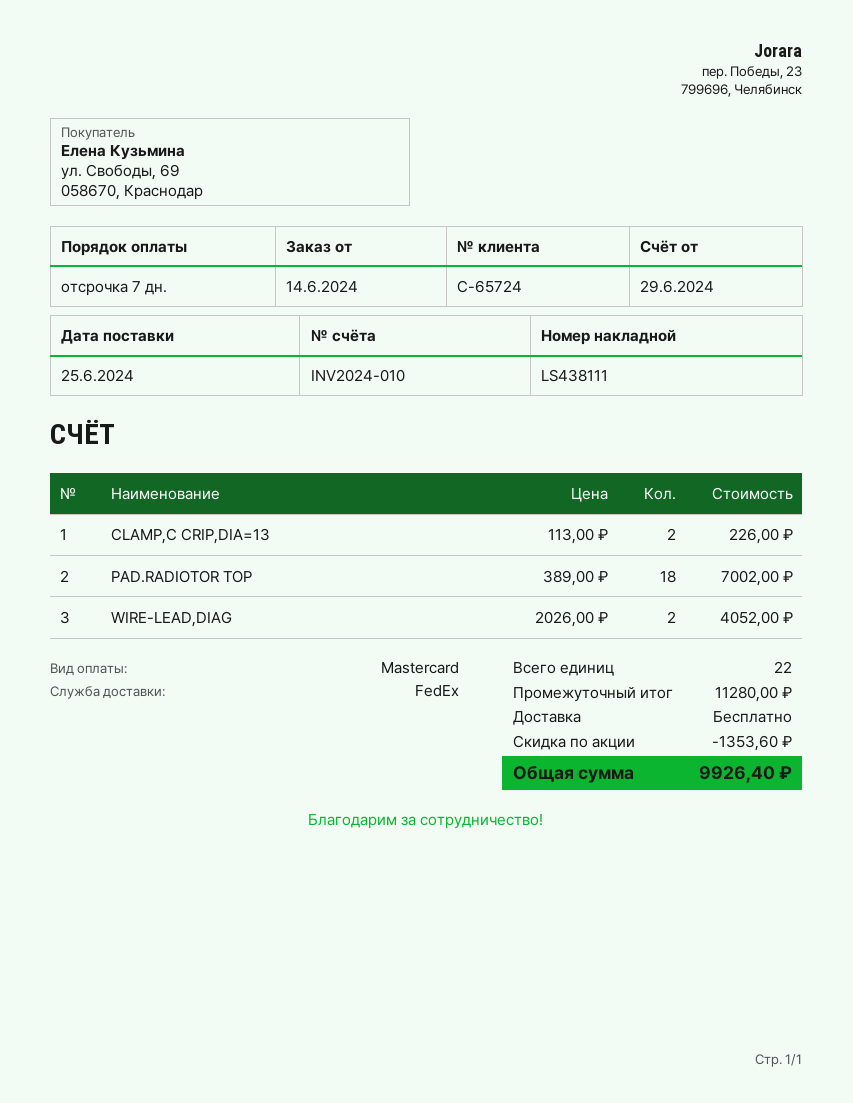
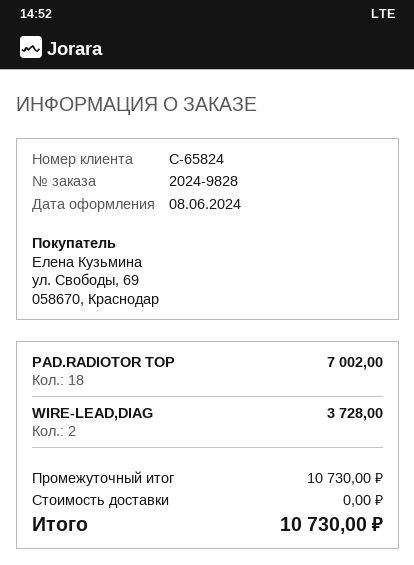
order date: 2024-06-14 -> 2024-06-08
customer number: C-65724 -> C-65824
CLAMP,C CRIP,DIA=13: 2 for 226.00 -> none
WIRE-LEAD,DIAG: 2 for 4052.00 -> 2 for 3728.00
subtotal: 11280.00 -> 10730.00
discount: 1353.60 -> none
total: 9926.40 -> 10730.00

